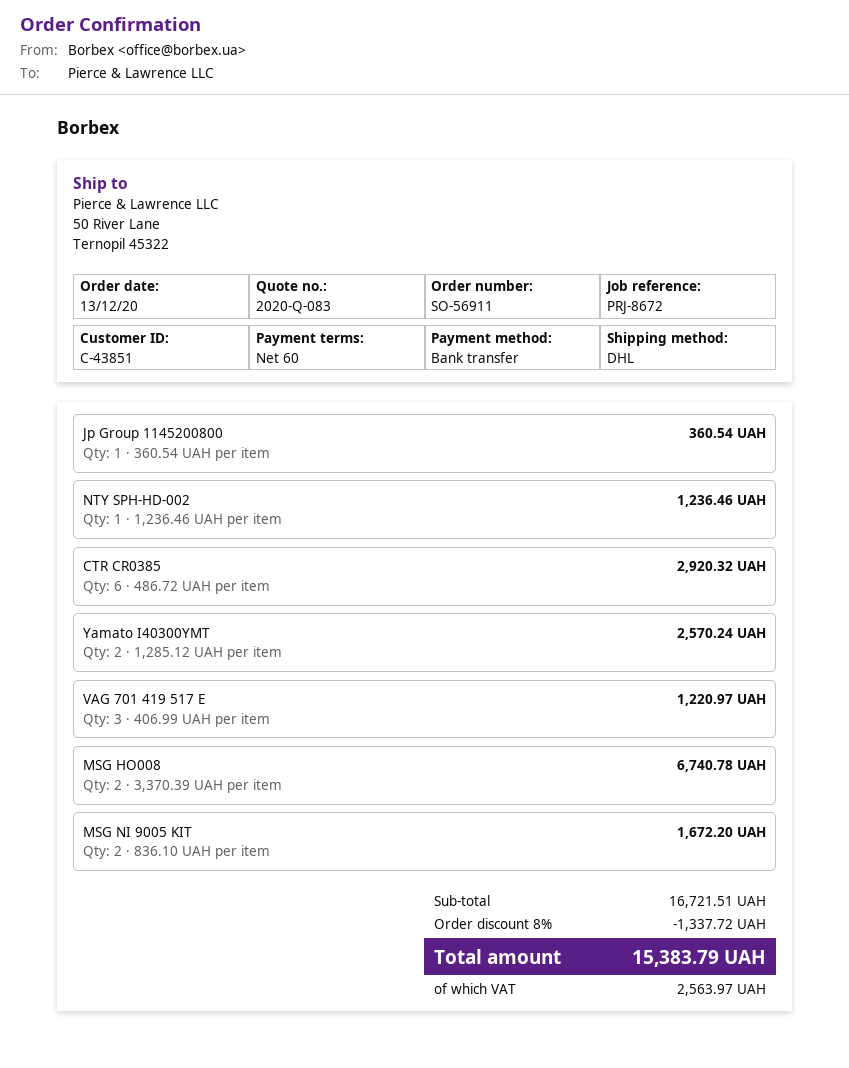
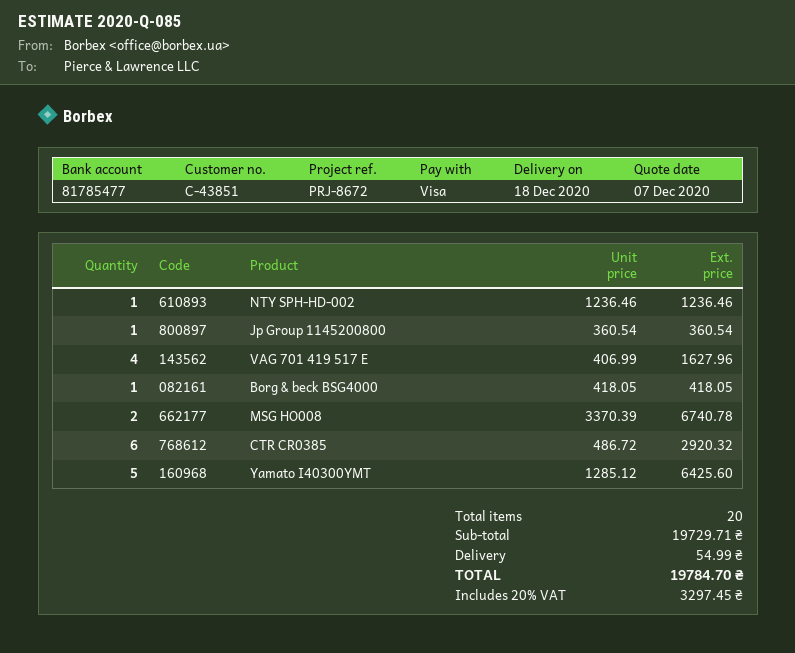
quote number: 2020-Q-083 -> 2020-Q-085
payment method: bank transfer -> Visa
Yamato I40300YMT: 2 x 1285.12 = 2570.24 -> 5 x 1285.12 = 6425.60
VAG 701 419 517 E: 3 x 406.99 = 1220.97 -> 4 x 406.99 = 1627.96
MSG NI 9005 KIT: 2 x 836.10 = 1672.20 -> none
Borg & beck BSG4000: none -> 1 x 418.05 = 418.05
subtotal: 16721.51 -> 19729.71
discount: 8% = 1337.72 -> none
shipping: none -> 54.99
tax: 2563.97 -> 3297.45
total: 15383.79 -> 19784.70

